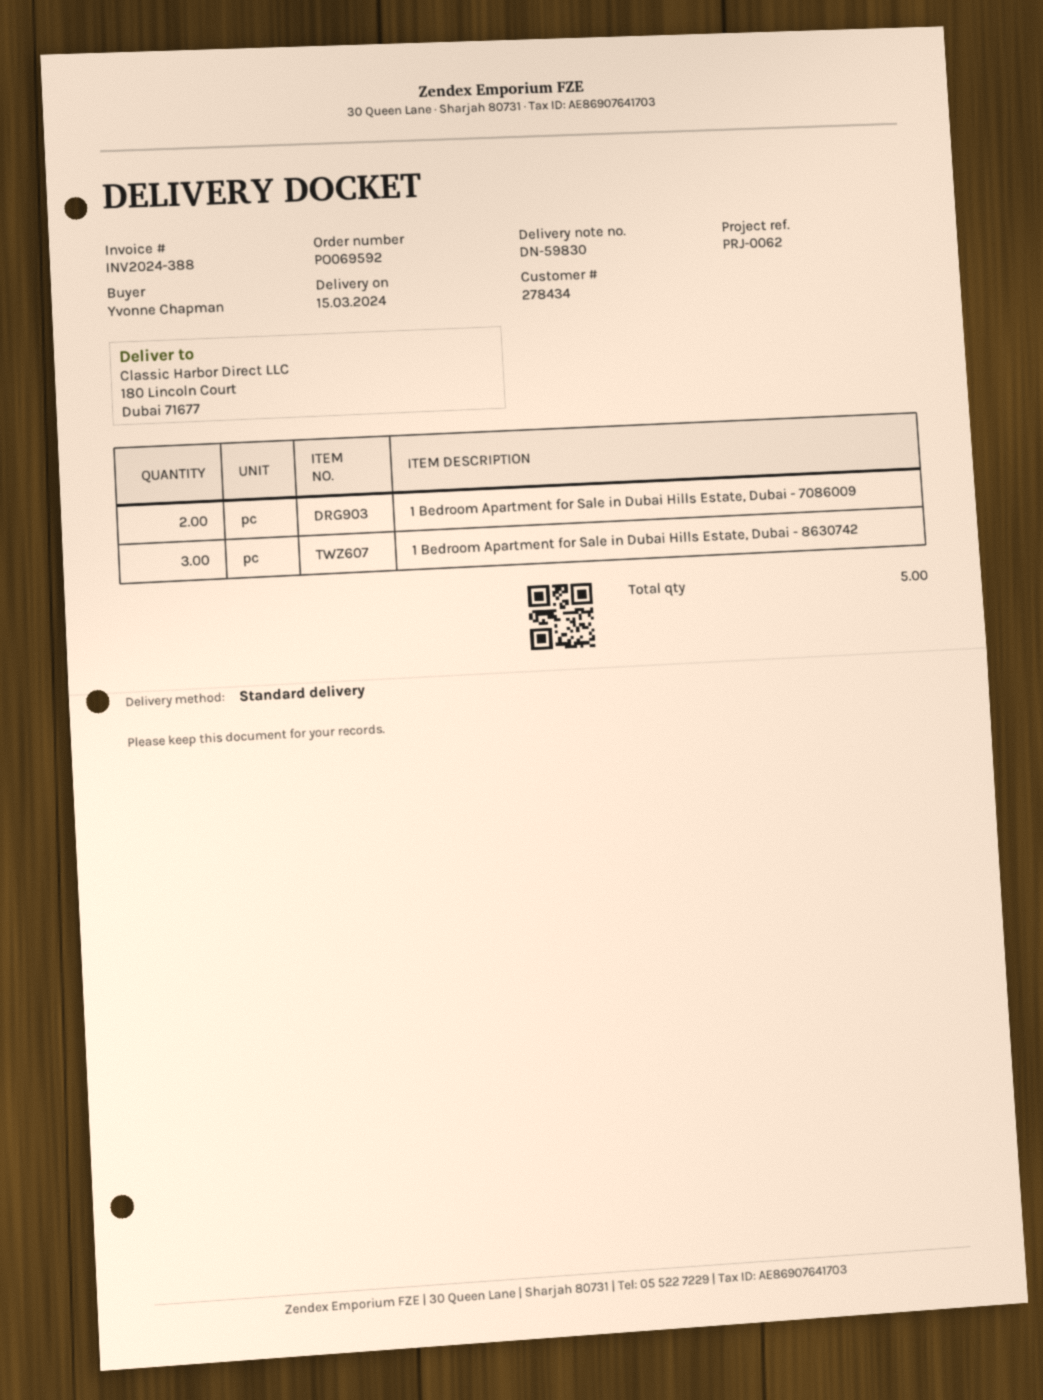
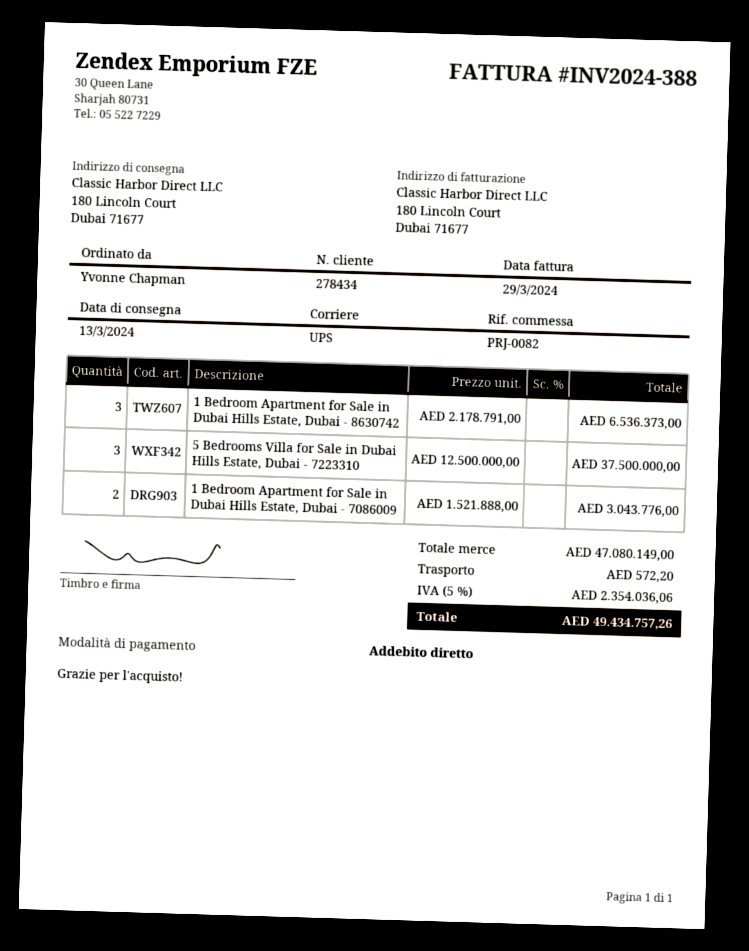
delivery date: 2024-03-15 -> 2024-03-13
reference: PRJ-0062 -> PRJ-0082
shipping method: standard -> UPS
5 Bedrooms Villa for Sale in Dubai Hills Estate, Dubai - 7223310: none -> 3

